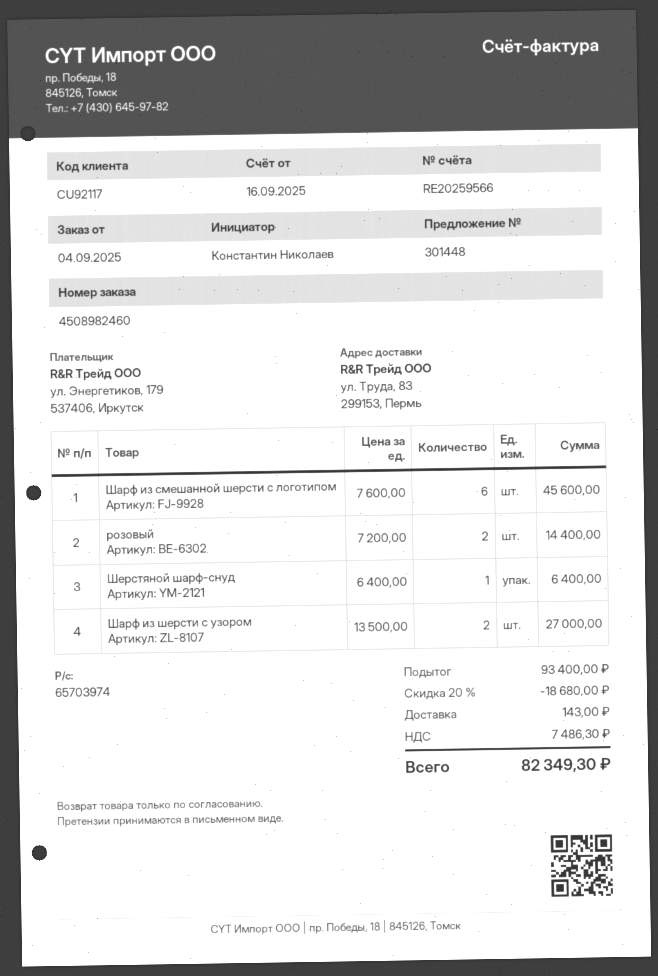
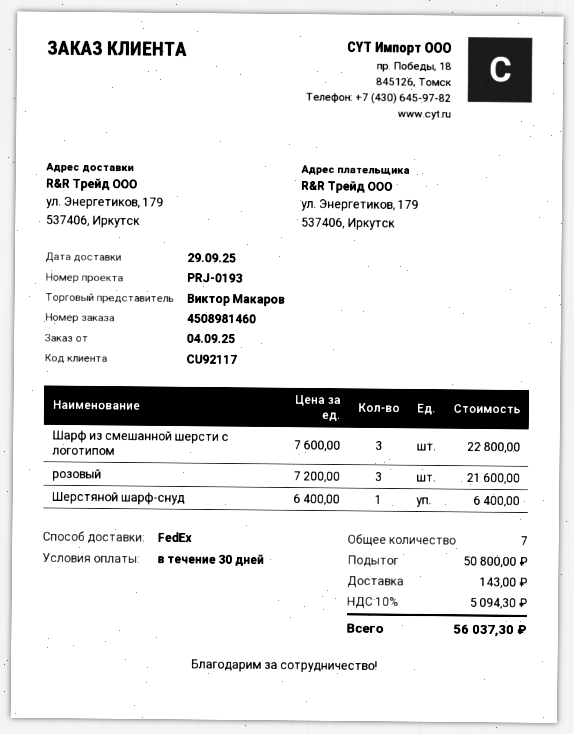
order number: 4508982460 -> 4508981460
ship to: ул. Труда, 83, 299153, Пермь -> ул. Энергетиков, 179, 537406, Иркутск
Шарф из смешанной шерсти с логотипом: 6 x 7600.00 = 45600.00 -> 3 x 7600.00 = 22800.00
розовый: 2 x 7200.00 = 14400.00 -> 3 x 7200.00 = 21600.00
Шарф из шерсти с узором: 2 x 13500.00 = 27000.00 -> none
subtotal: 93400.00 -> 50800.00
discount: 20% = 18680.00 -> none
tax: 7486.30 -> 5094.30
total: 82349.30 -> 56037.30

